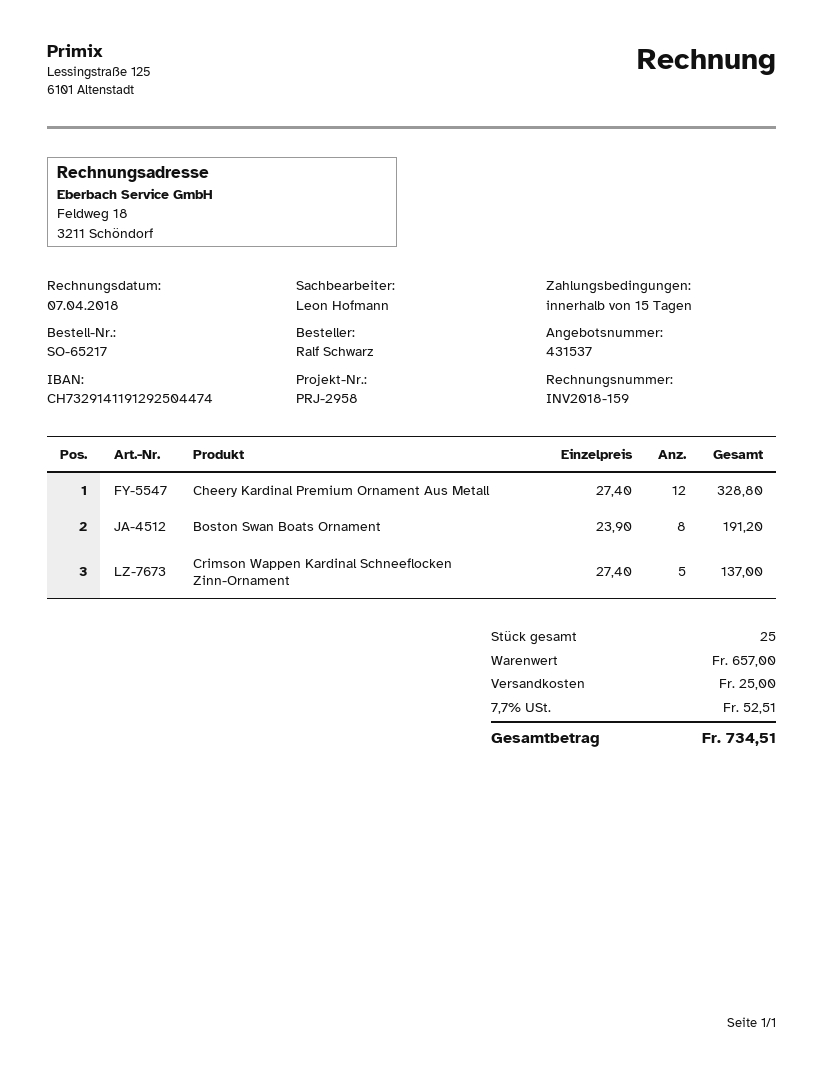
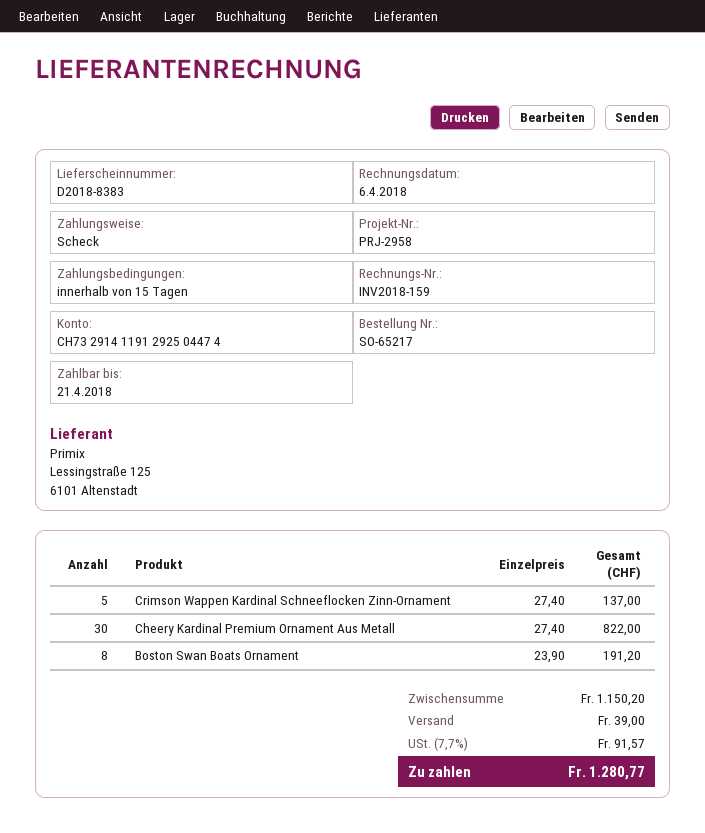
invoice date: 2018-04-07 -> 2018-04-06
Cheery Kardinal Premium Ornament Aus Metall: 12 x 27.40 = 328.80 -> 30 x 27.40 = 822.00
subtotal: 657.00 -> 1150.20
shipping: 25.00 -> 39.00
tax: 7.7% = 52.51 -> 7.7% = 91.57
total: 734.51 -> 1280.77

